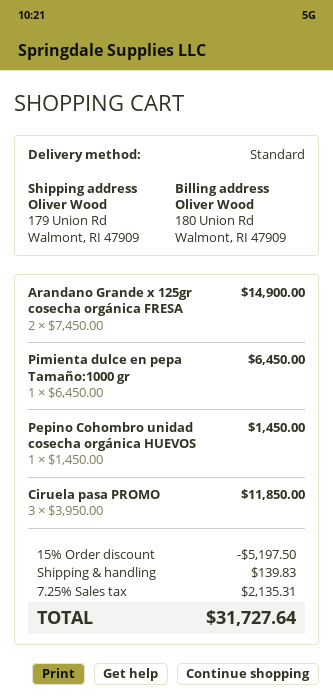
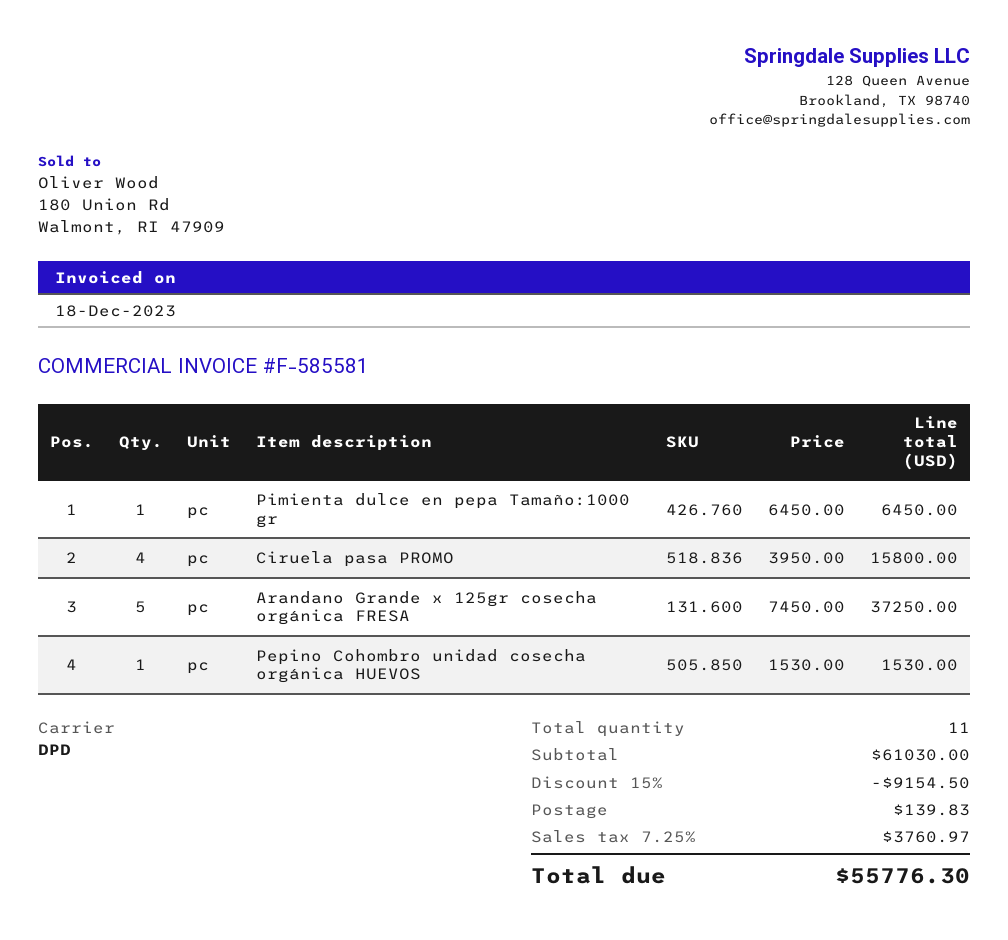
shipping method: standard -> DPD
Arandano Grande x 125gr cosecha orgánica FRESA: 2 x 7450.00 = 14900.00 -> 5 x 7450.00 = 37250.00
Pepino Cohombro unidad cosecha orgánica HUEVOS: 1 x 1450.00 = 1450.00 -> 1 x 1530.00 = 1530.00
Ciruela pasa PROMO: 3 x 3950.00 = 11850.00 -> 4 x 3950.00 = 15800.00
discount: 15% = 5197.50 -> 15% = 9154.50
tax: 7.25% = 2135.31 -> 7.25% = 3760.97
total: 31727.64 -> 55776.30

